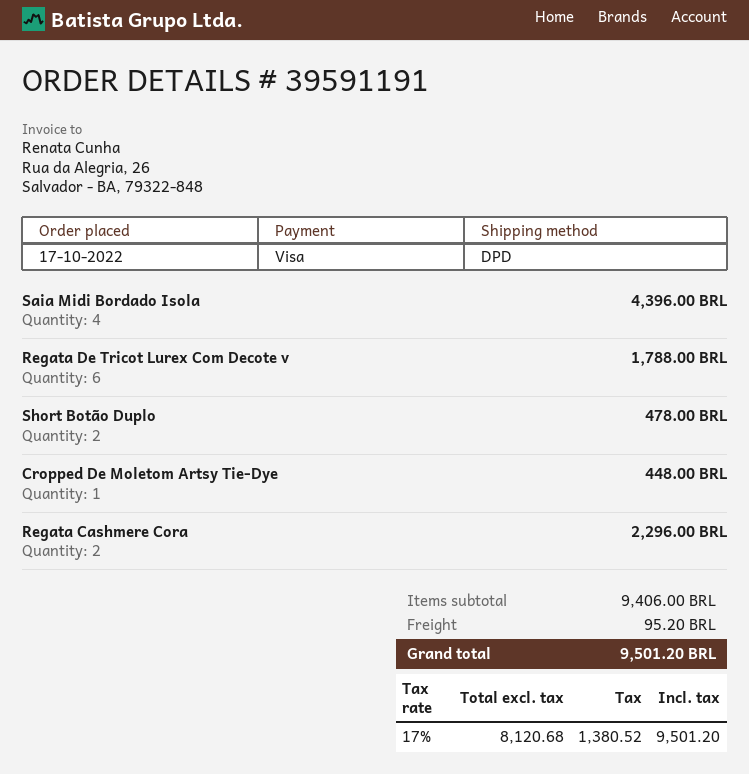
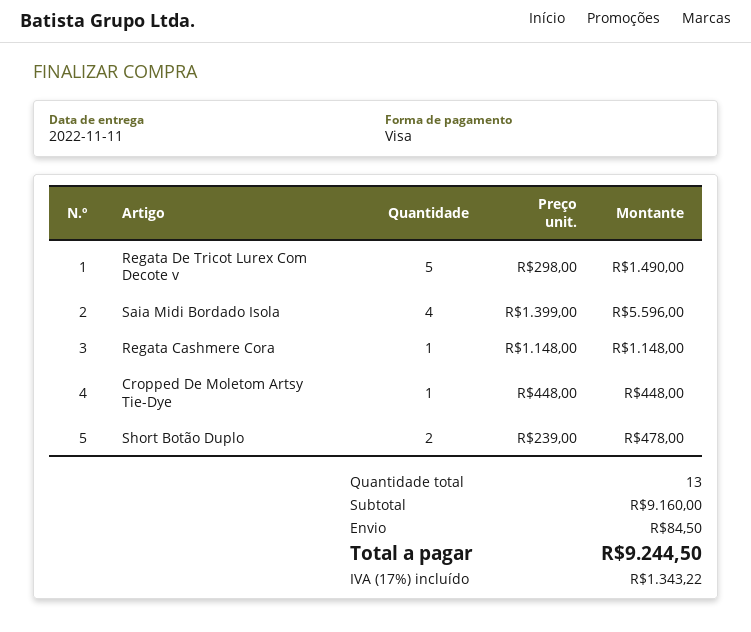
Saia Midi Bordado Isola: 4 for 4396.00 -> 4 for 5596.00
Regata De Tricot Lurex Com Decote v: 6 for 1788.00 -> 5 for 1490.00
Regata Cashmere Cora: 2 for 2296.00 -> 1 for 1148.00
subtotal: 9406.00 -> 9160.00
shipping: 95.20 -> 84.50
tax: 17% = 1380.52 -> 17% = 1343.22
total: 9501.20 -> 9244.50

